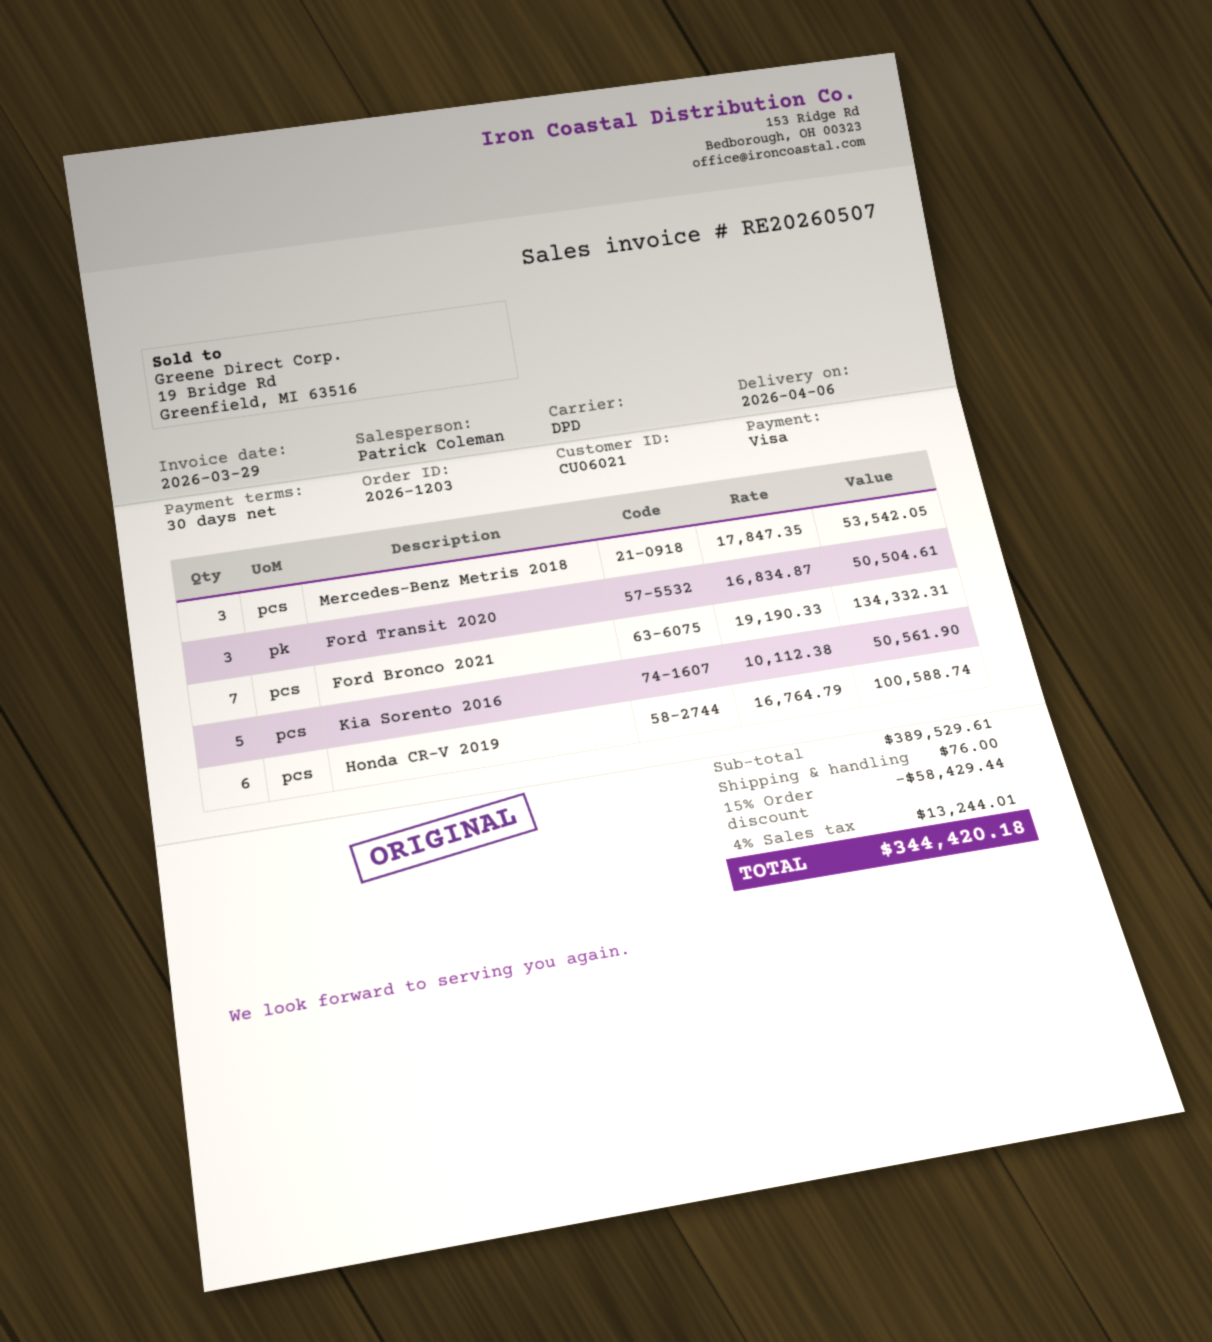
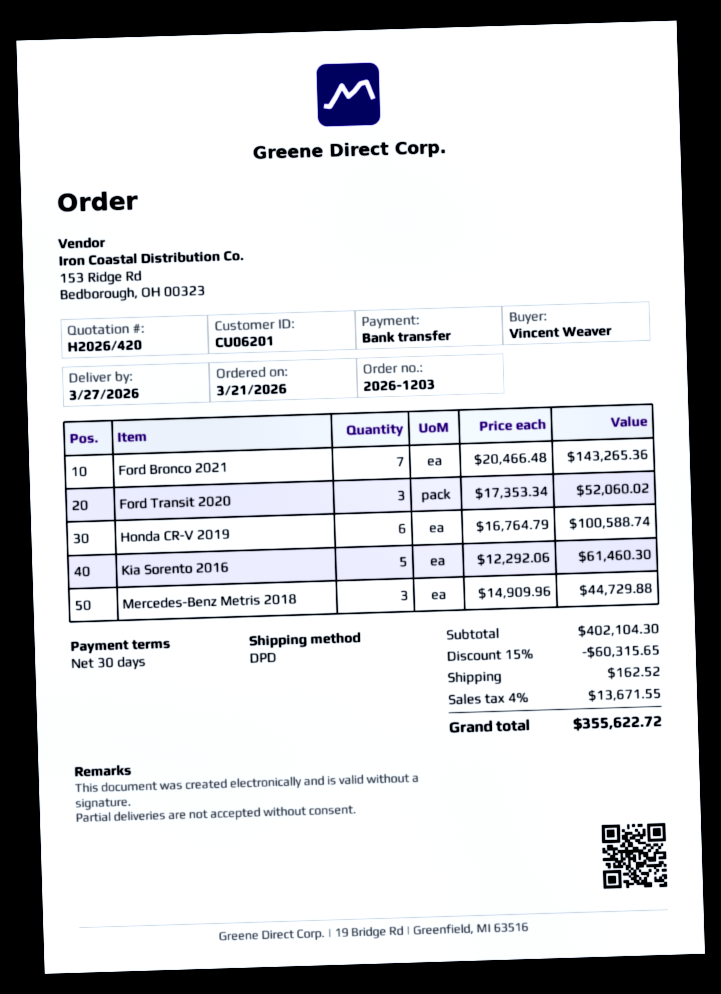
delivery date: 2026-04-06 -> 2026-03-27
customer number: CU06021 -> CU06201
payment method: Visa -> bank transfer
Mercedes-Benz Metris 2018: 3 x 17847.35 = 53542.05 -> 3 x 14909.96 = 44729.88
Ford Transit 2020: 3 x 16834.87 = 50504.61 -> 3 x 17353.34 = 52060.02
Ford Bronco 2021: 7 x 19190.33 = 134332.31 -> 7 x 20466.48 = 143265.36
Kia Sorento 2016: 5 x 10112.38 = 50561.90 -> 5 x 12292.06 = 61460.30
subtotal: 389529.61 -> 402104.30
discount: 15% = 58429.44 -> 15% = 60315.65
shipping: 76.00 -> 162.52
tax: 4% = 13244.01 -> 4% = 13671.55
total: 344420.18 -> 355622.72

